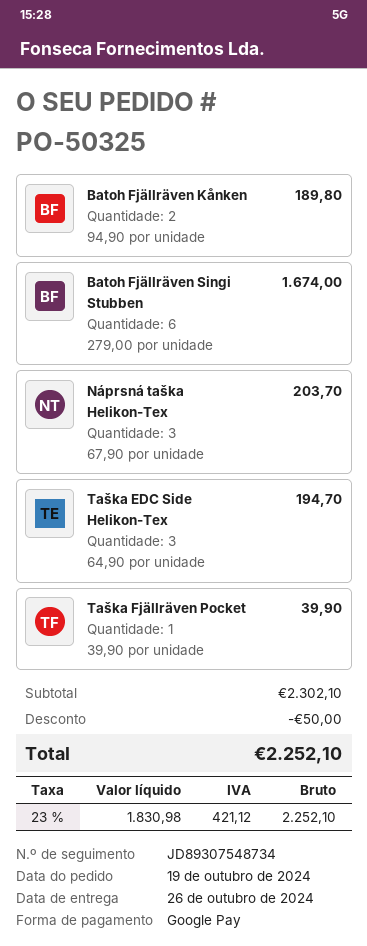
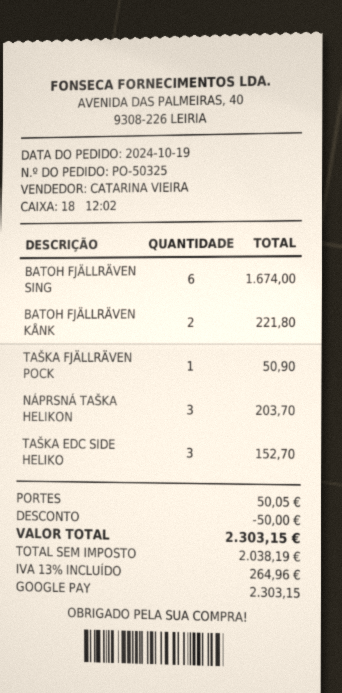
Batoh Fjällräven Kånken: 2 for 189.80 -> 2 for 221.80
Taška EDC Side Helikon-Tex: 3 for 194.70 -> 3 for 152.70
Taška Fjällräven Pocket: 1 for 39.90 -> 1 for 50.90
shipping: none -> 50.05
net: 1830.98 -> 2038.19
tax: 23% = 421.12 -> 13% = 264.96
total: 2252.10 -> 2303.15

